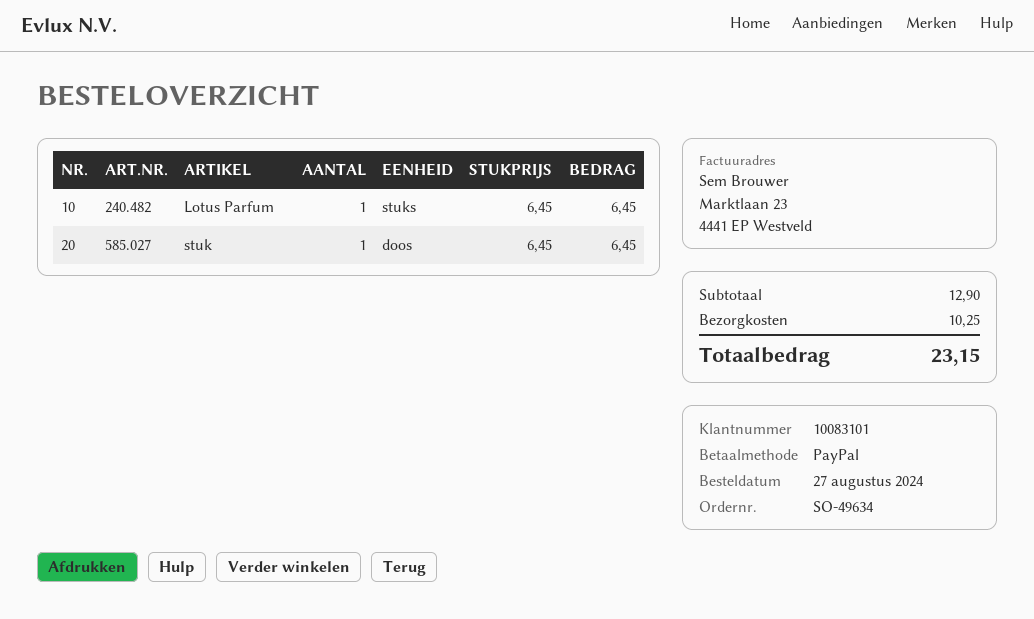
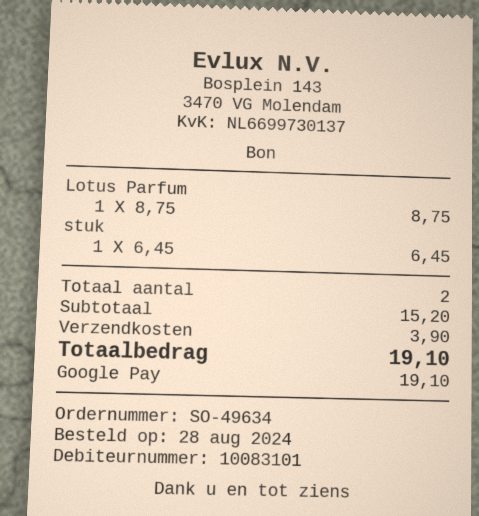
order date: 2024-08-27 -> 2024-08-28
payment method: PayPal -> Google Pay
Lotus Parfum: 1 x 6.45 = 6.45 -> 1 x 8.75 = 8.75
subtotal: 12.90 -> 15.20
shipping: 10.25 -> 3.90
total: 23.15 -> 19.10

